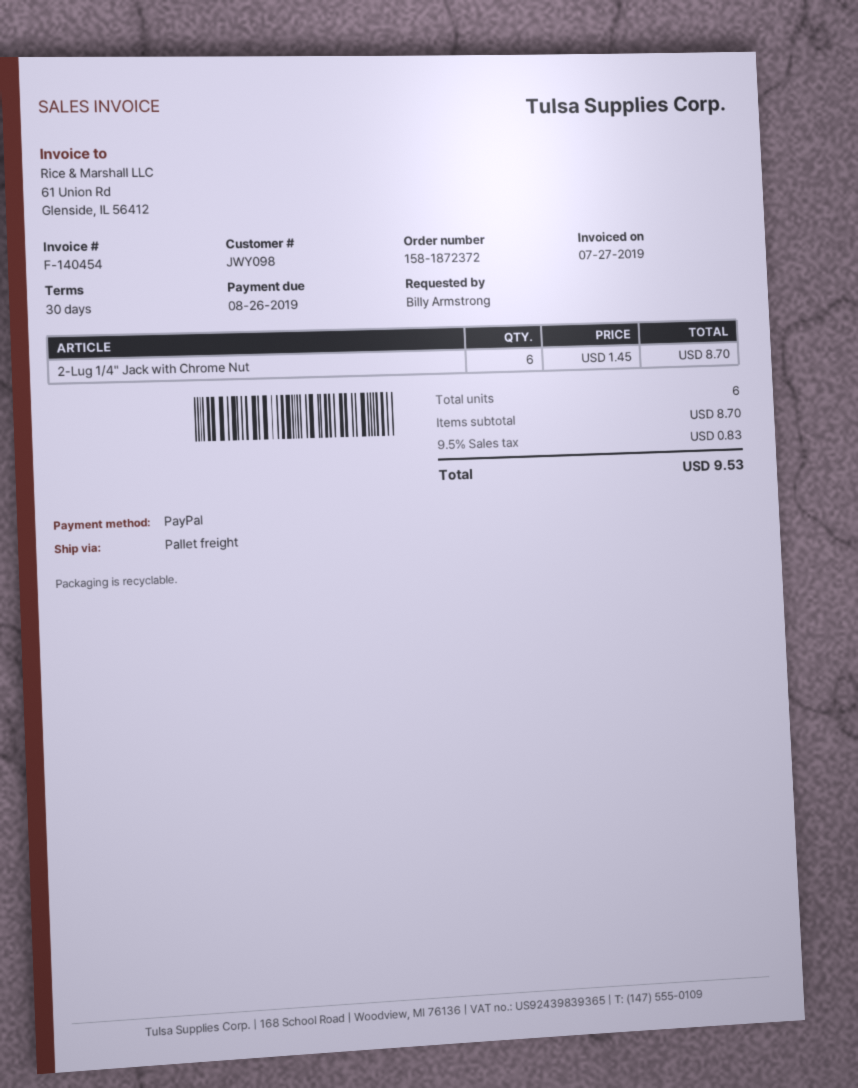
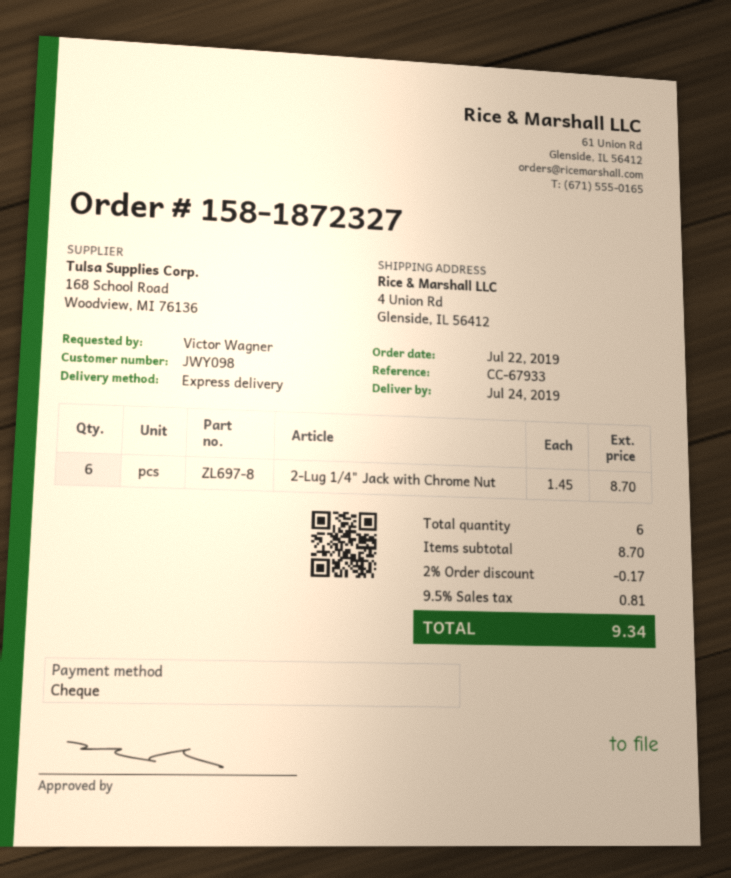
order number: 158-1872372 -> 158-1872327
ordered by: Billy Armstrong -> Victor Wagner
payment method: PayPal -> cheque
shipping method: pallet freight -> express
discount: none -> 2% = 0.17
tax: 9.5% = 0.83 -> 9.5% = 0.81
total: 9.53 -> 9.34

